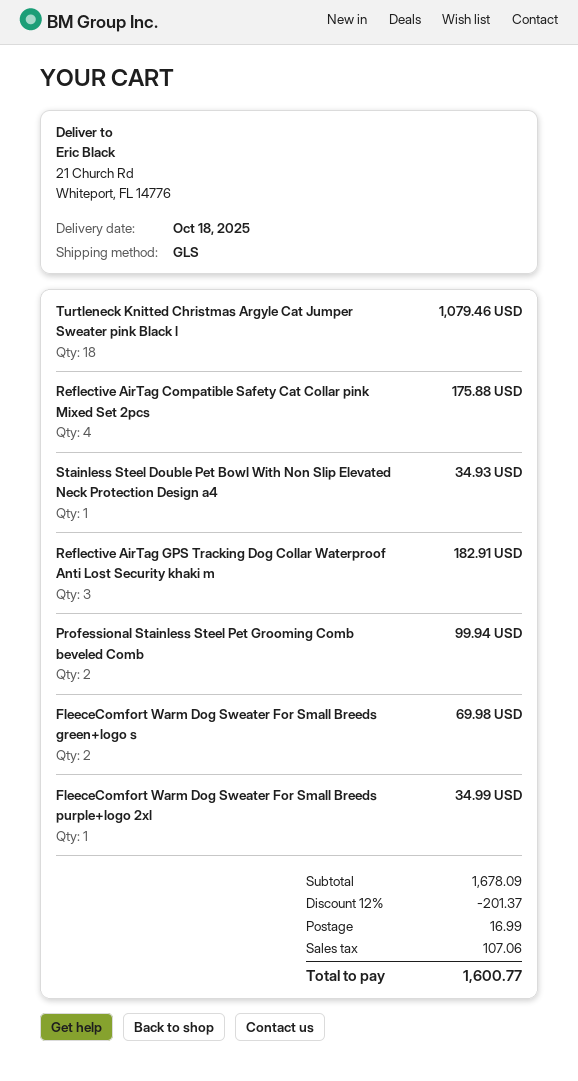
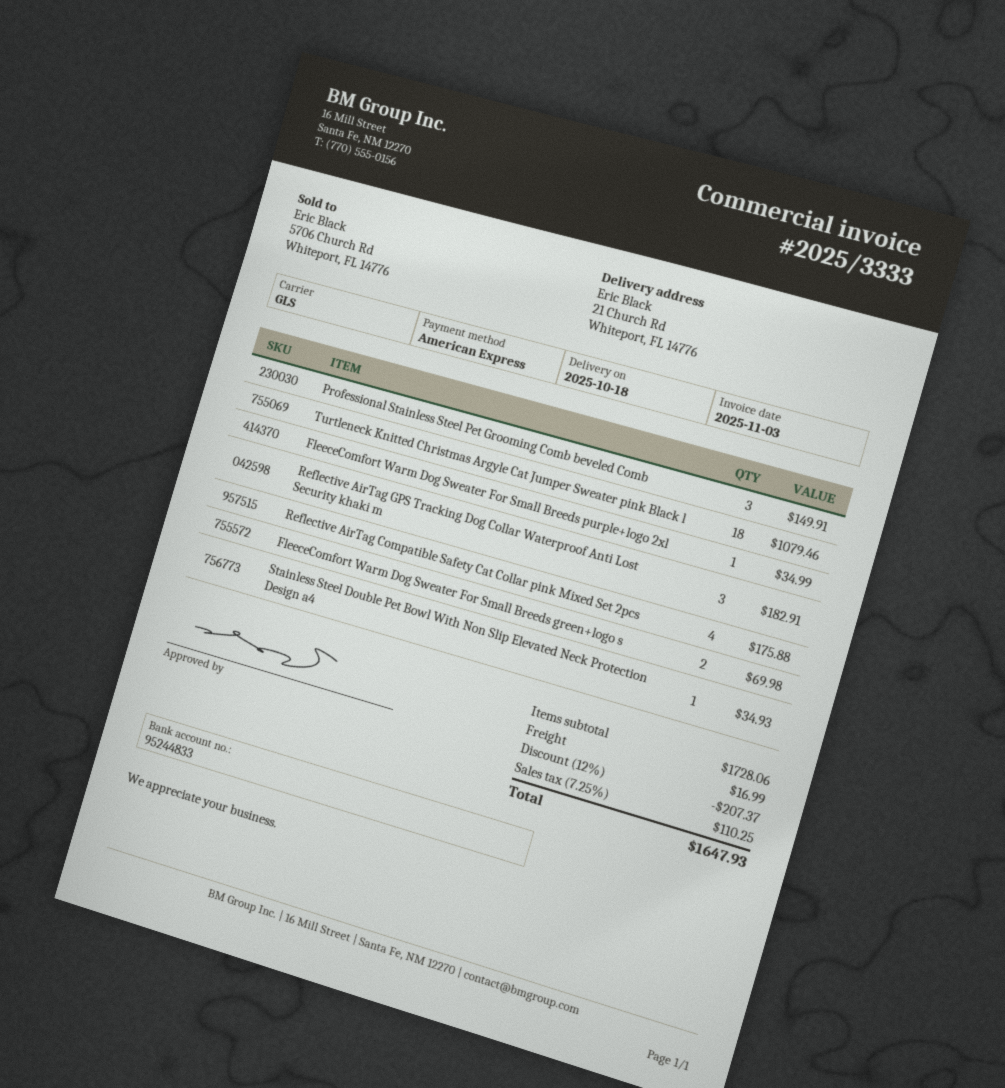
Professional Stainless Steel Pet Grooming Comb beveled Comb: 2 for 99.94 -> 3 for 149.91
subtotal: 1678.09 -> 1728.06
discount: 12% = 201.37 -> 12% = 207.37
tax: 107.06 -> 110.25
total: 1600.77 -> 1647.93

